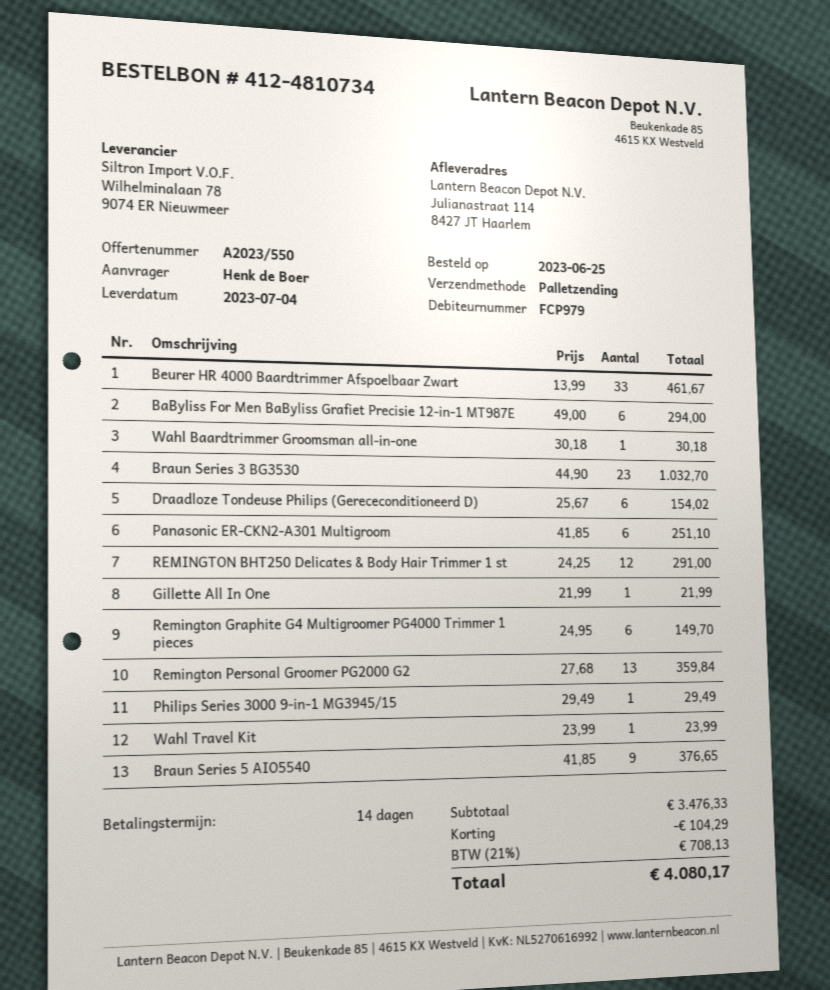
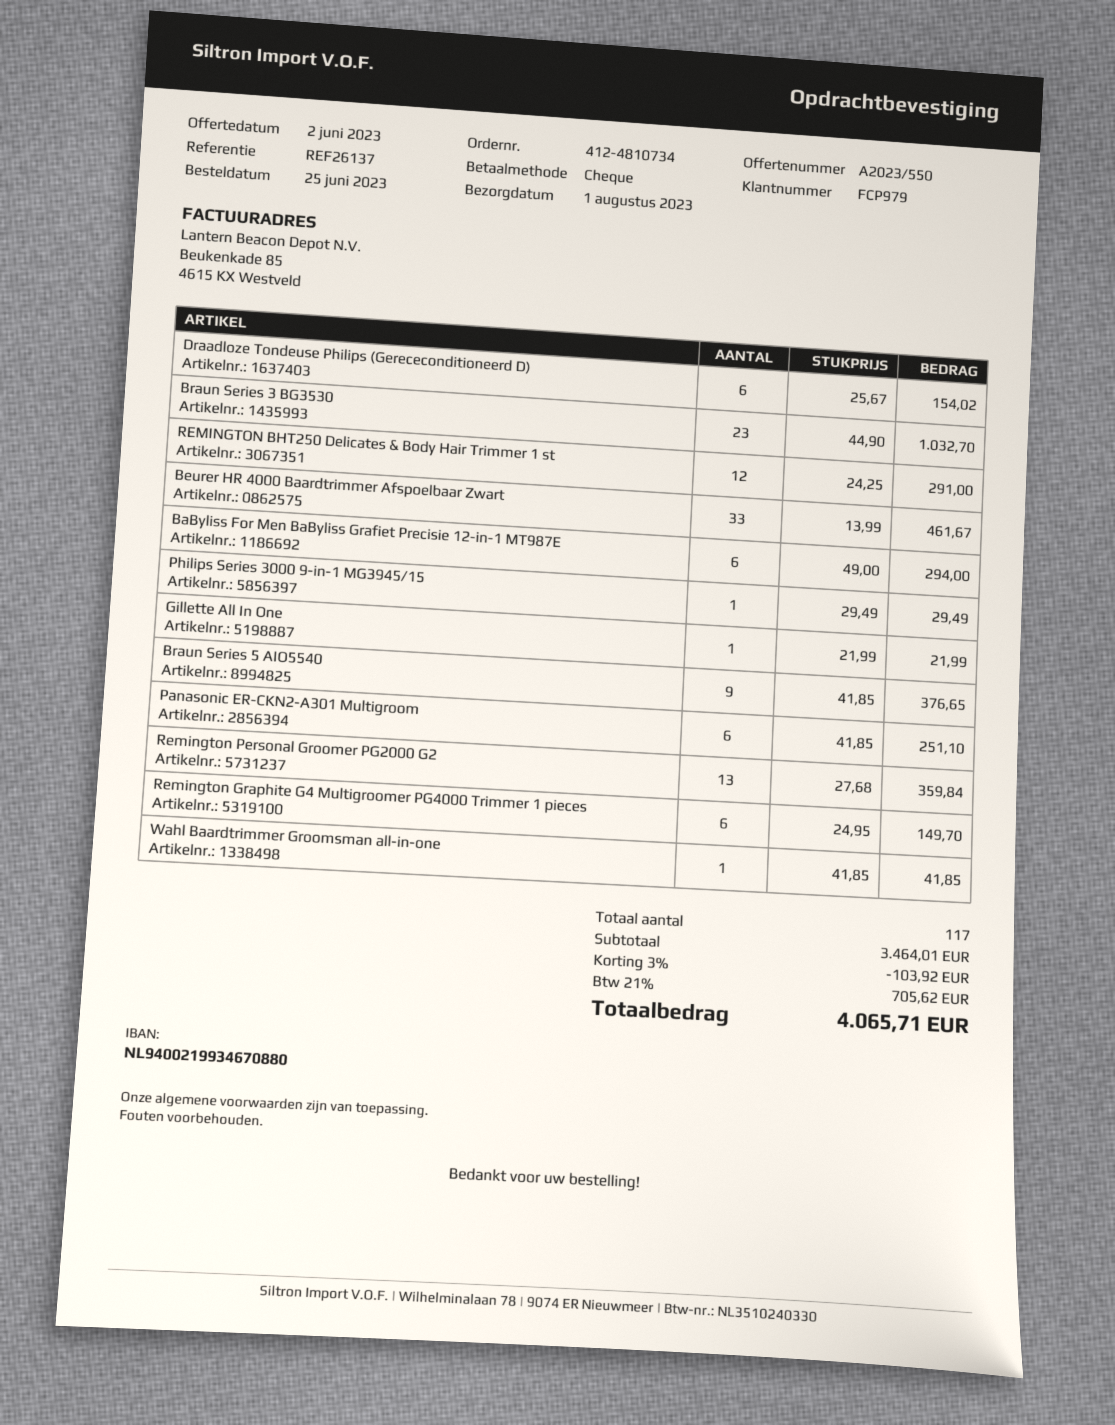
delivery date: 2023-07-04 -> 2023-08-01
Wahl Baardtrimmer Groomsman all-in-one: 1 x 30.18 = 30.18 -> 1 x 41.85 = 41.85
Wahl Travel Kit: 1 x 23.99 = 23.99 -> none
subtotal: 3476.33 -> 3464.01
discount: 104.29 -> 103.92
tax: 21% = 708.13 -> 21% = 705.62
total: 4080.17 -> 4065.71

